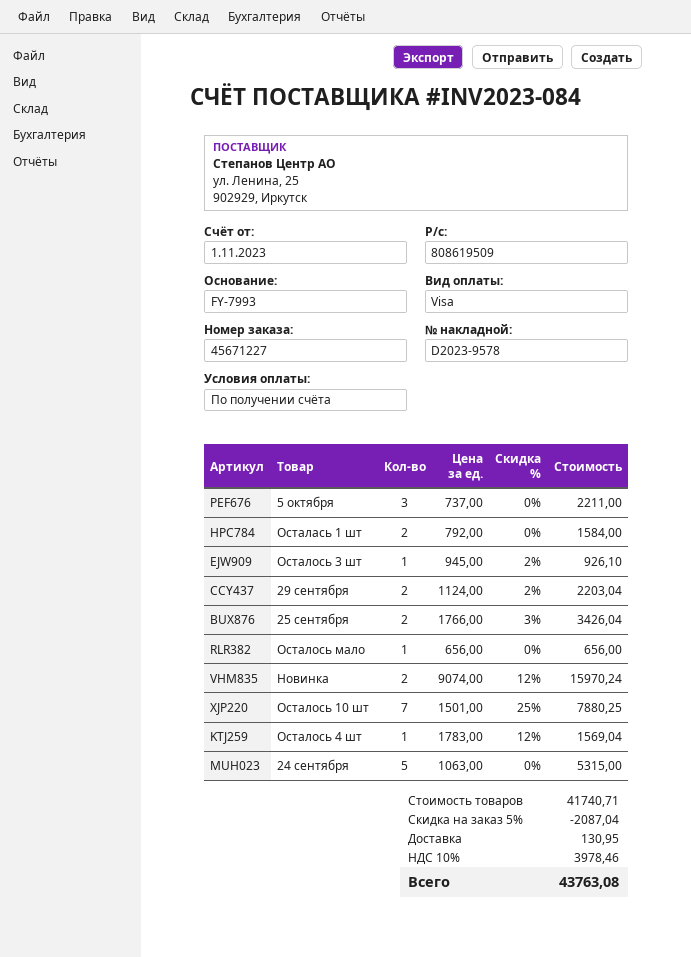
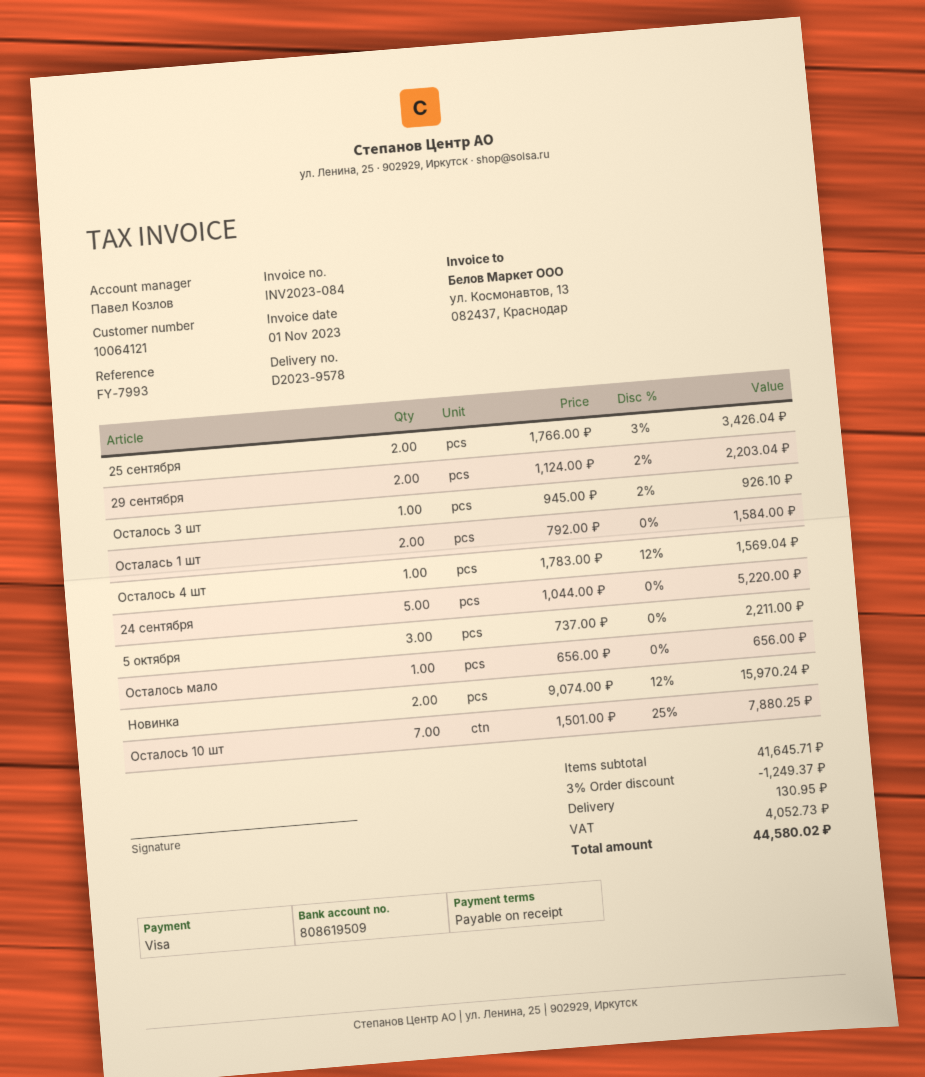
24 сентября: 5 x 1063.00 = 5315.00 -> 5 x 1044.00 = 5220.00
subtotal: 41740.71 -> 41645.71
discount: 5% = 2087.04 -> 3% = 1249.37
tax: 3978.46 -> 4052.73
total: 43763.08 -> 44580.02

